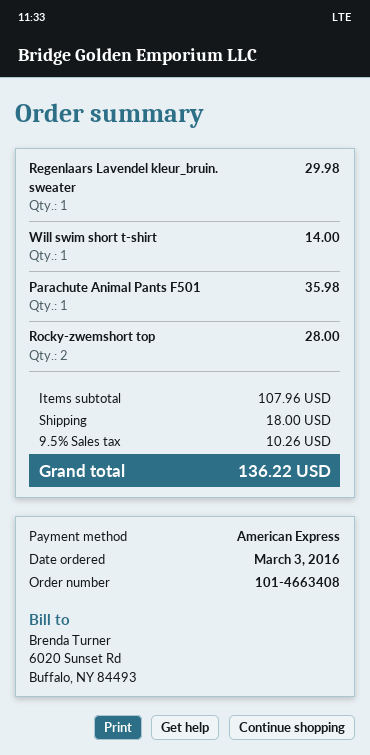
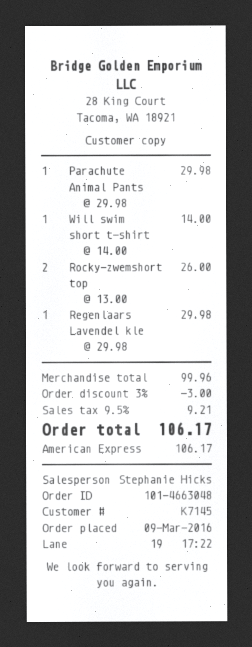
order number: 101-4663408 -> 101-4663048
order date: 2016-03-03 -> 2016-03-09
Parachute Animal Pants F501: 1 for 35.98 -> 1 for 29.98
Rocky-zwemshort top: 2 for 28.00 -> 2 for 26.00
subtotal: 107.96 -> 99.96
discount: none -> 3% = 3.00
shipping: 18.00 -> none
tax: 9.5% = 10.26 -> 9.5% = 9.21
total: 136.22 -> 106.17

